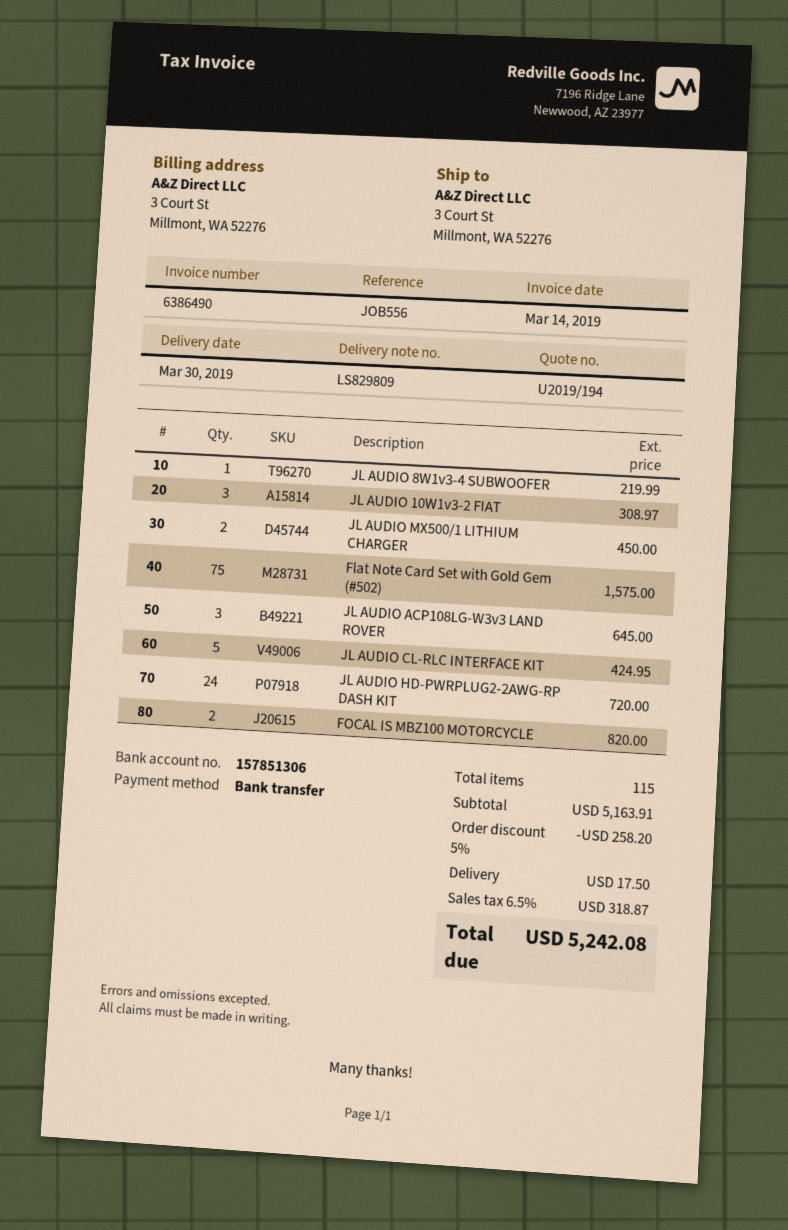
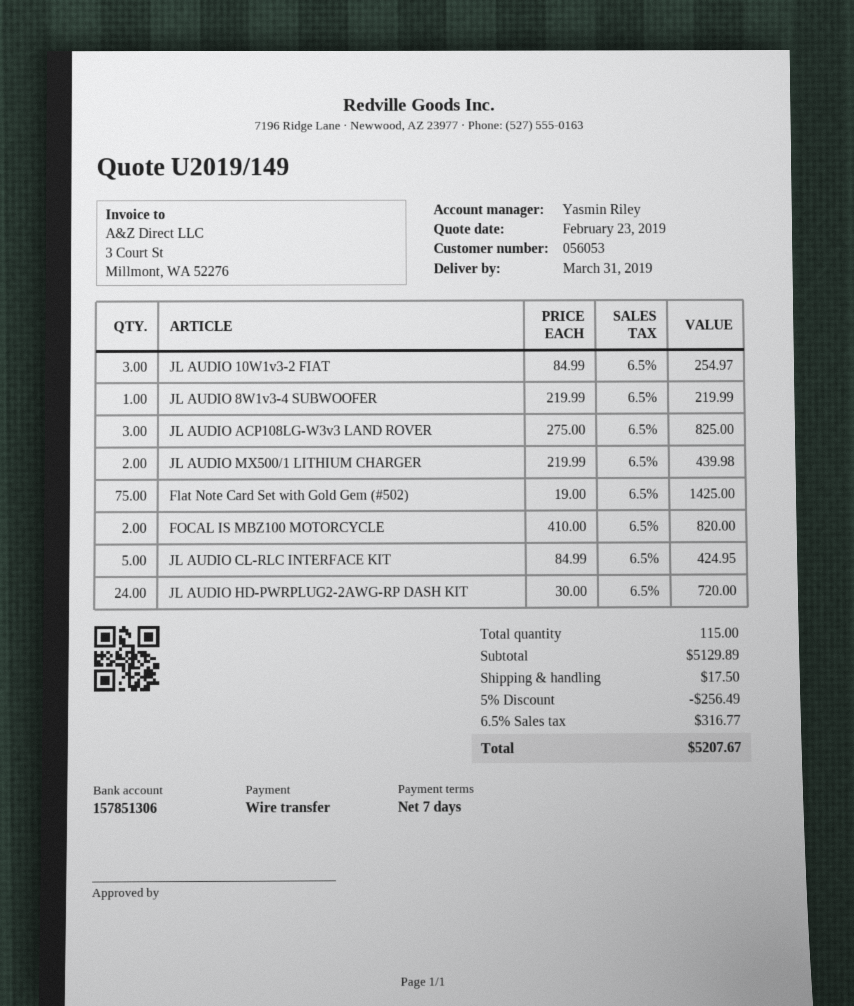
quote number: U2019/194 -> U2019/149
delivery date: 2019-03-30 -> 2019-03-31
JL AUDIO 10W1v3-2 FIAT: 3 for 308.97 -> 3 for 254.97
JL AUDIO MX500/1 LITHIUM CHARGER: 2 for 450.00 -> 2 for 439.98
Flat Note Card Set with Gold Gem (#502): 75 for 1575.00 -> 75 for 1425.00
JL AUDIO ACP108LG-W3v3 LAND ROVER: 3 for 645.00 -> 3 for 825.00
subtotal: 5163.91 -> 5129.89
discount: 5% = 258.20 -> 5% = 256.49
tax: 6.5% = 318.87 -> 6.5% = 316.77
total: 5242.08 -> 5207.67

